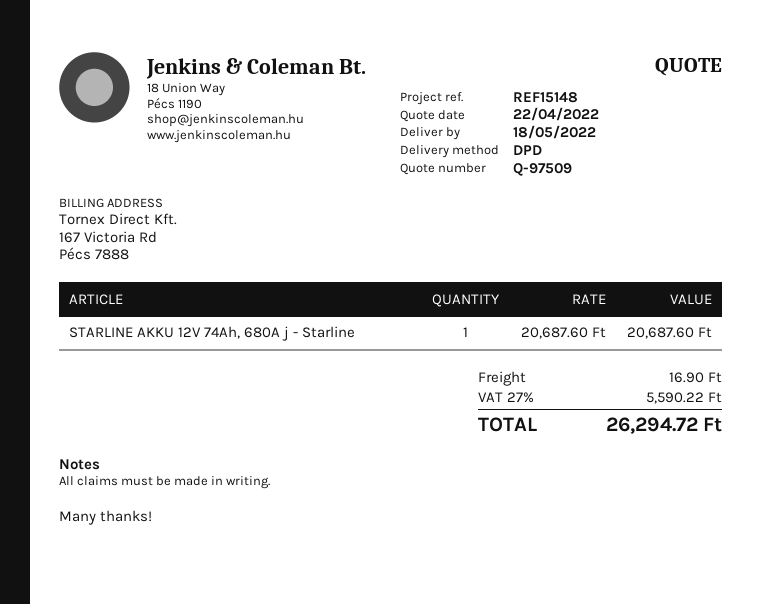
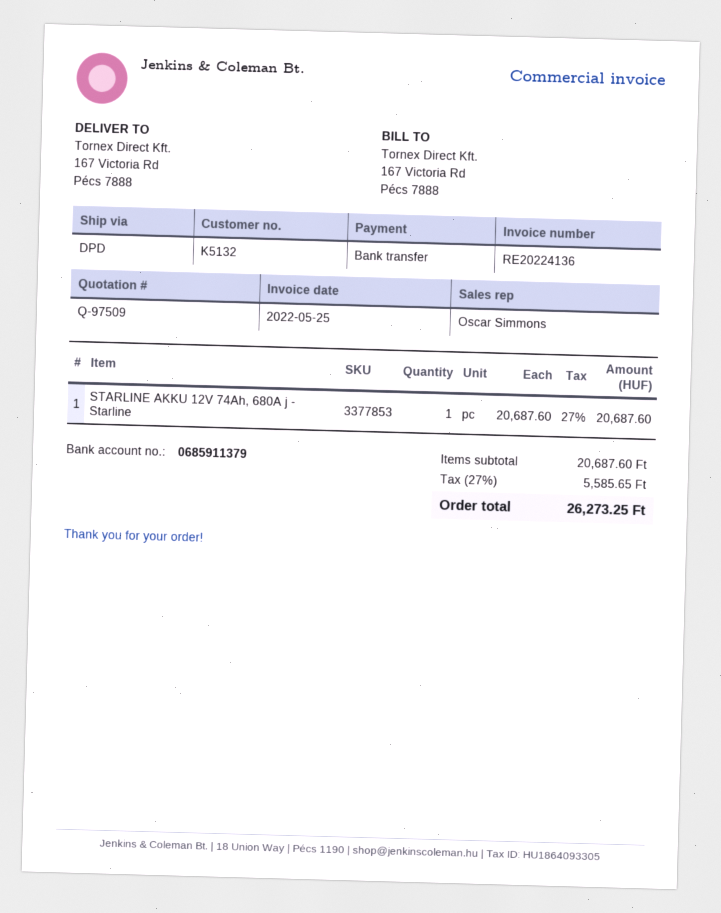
shipping: 16.90 -> none
tax: 27% = 5590.22 -> 27% = 5585.65
total: 26294.72 -> 26273.25

